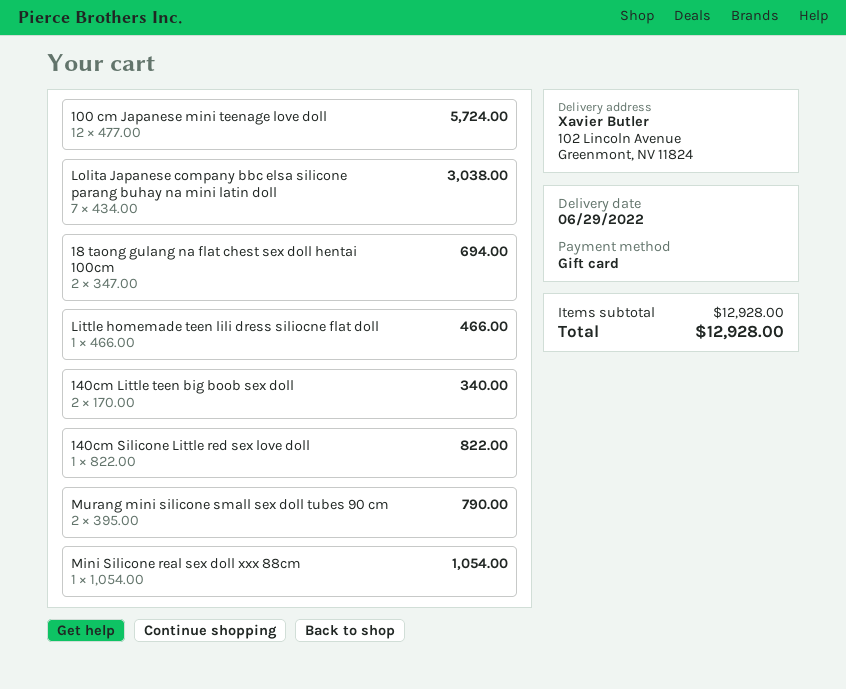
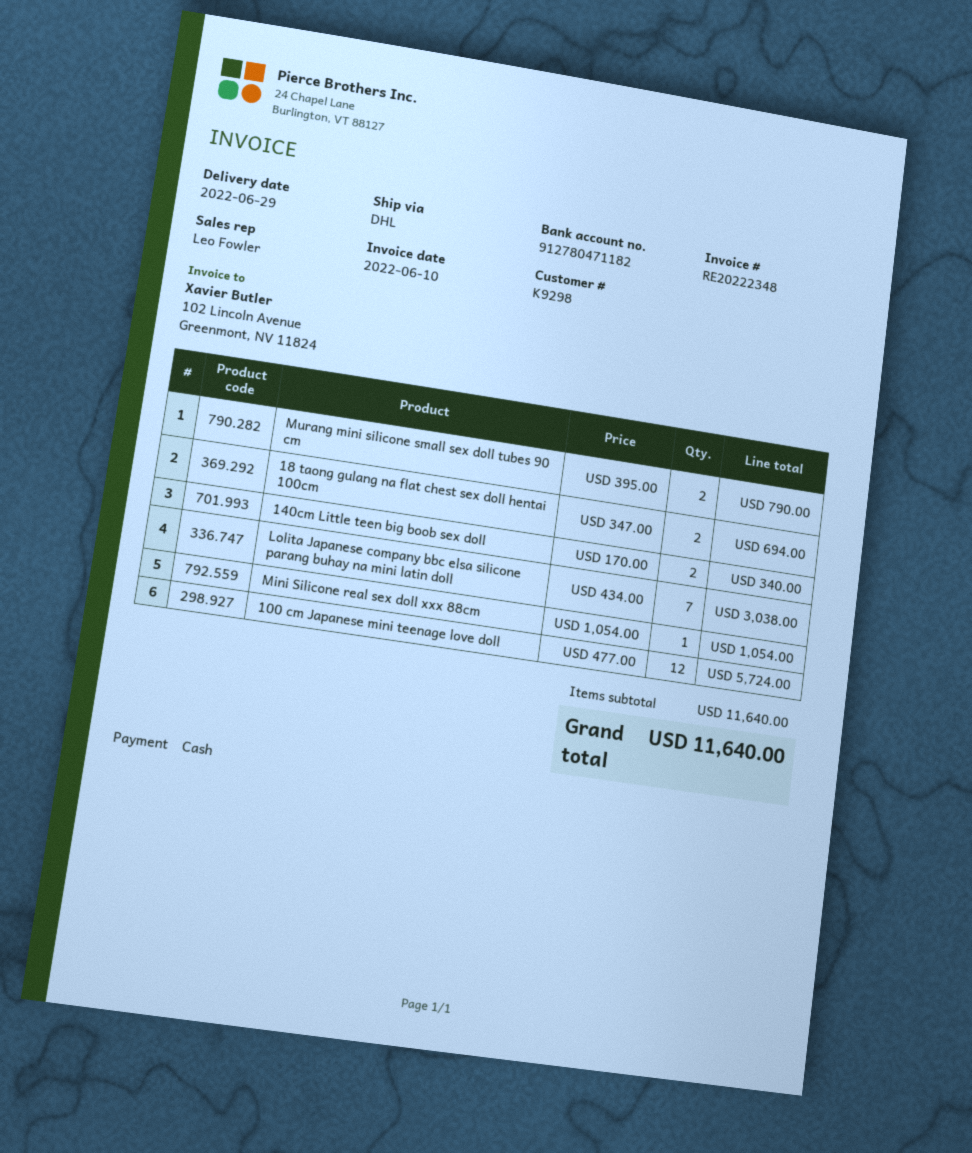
payment method: gift card -> cash
Little homemade teen lili dress siliocne flat doll: 1 x 466.00 = 466.00 -> none
140cm Silicone Little red sex love doll: 1 x 822.00 = 822.00 -> none
subtotal: 12928.00 -> 11640.00
total: 12928.00 -> 11640.00

